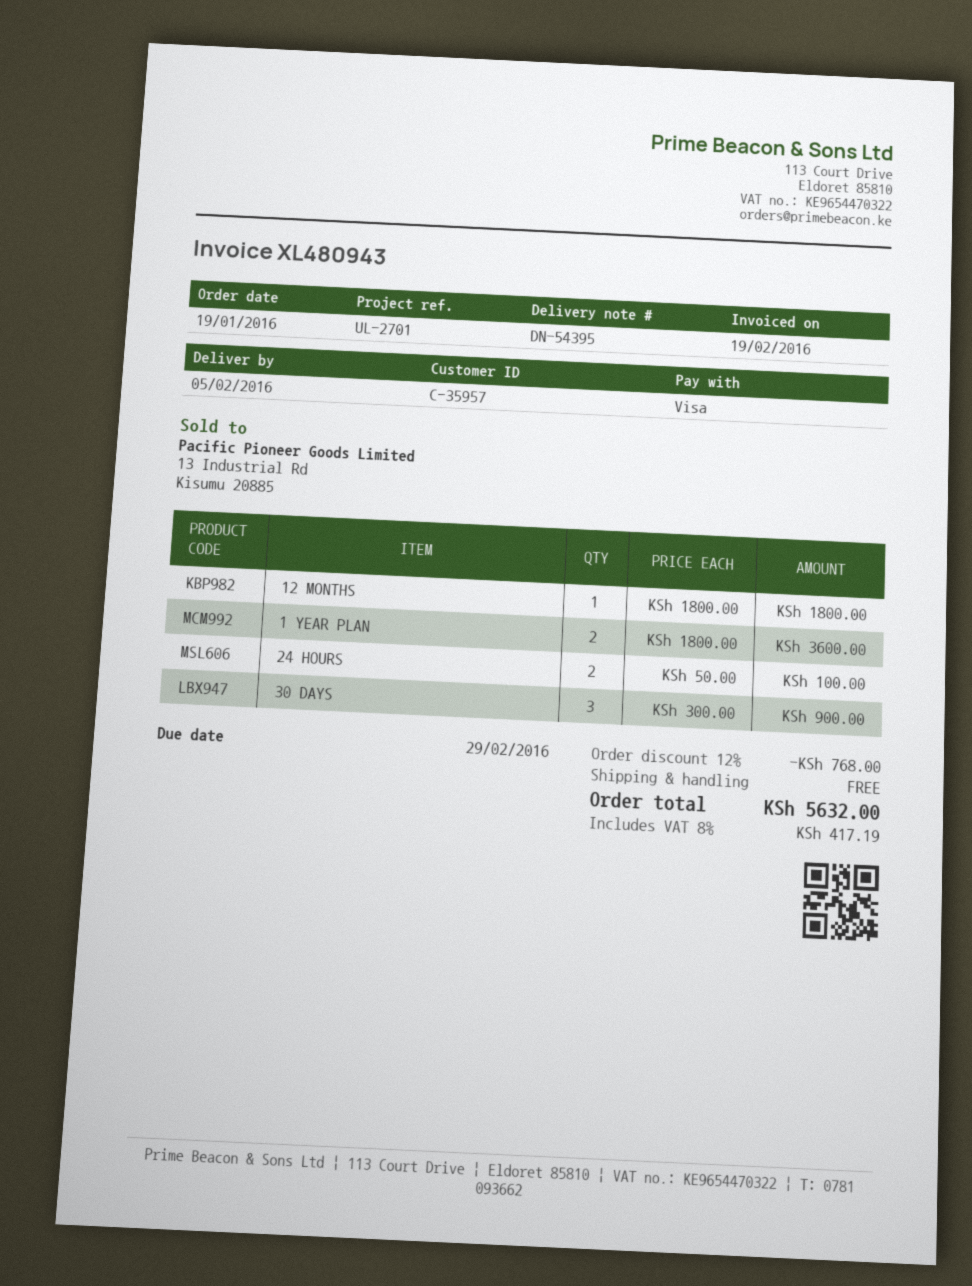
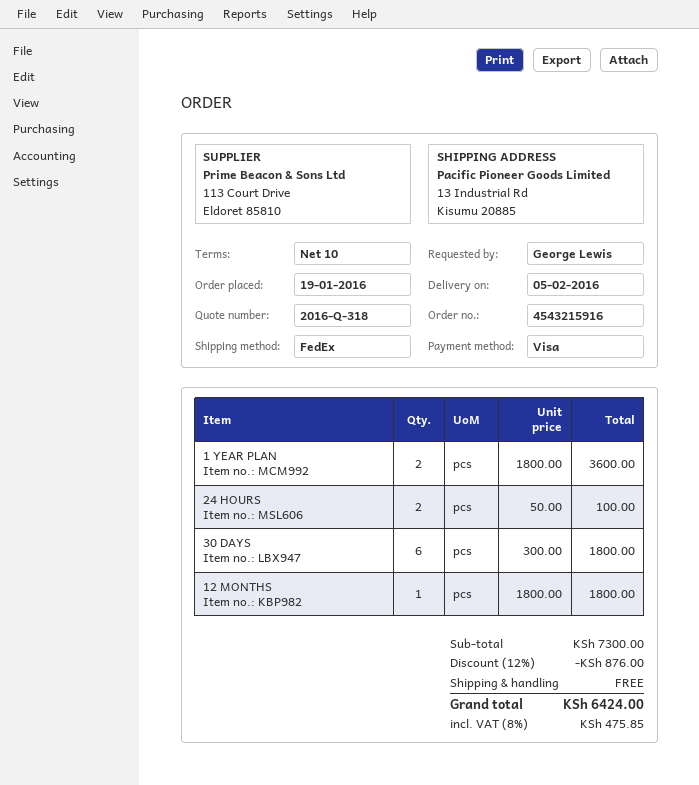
30 DAYS: 3 x 300.00 = 900.00 -> 6 x 300.00 = 1800.00
discount: 12% = 768.00 -> 12% = 876.00
tax: 8% = 417.19 -> 8% = 475.85
total: 5632.00 -> 6424.00

